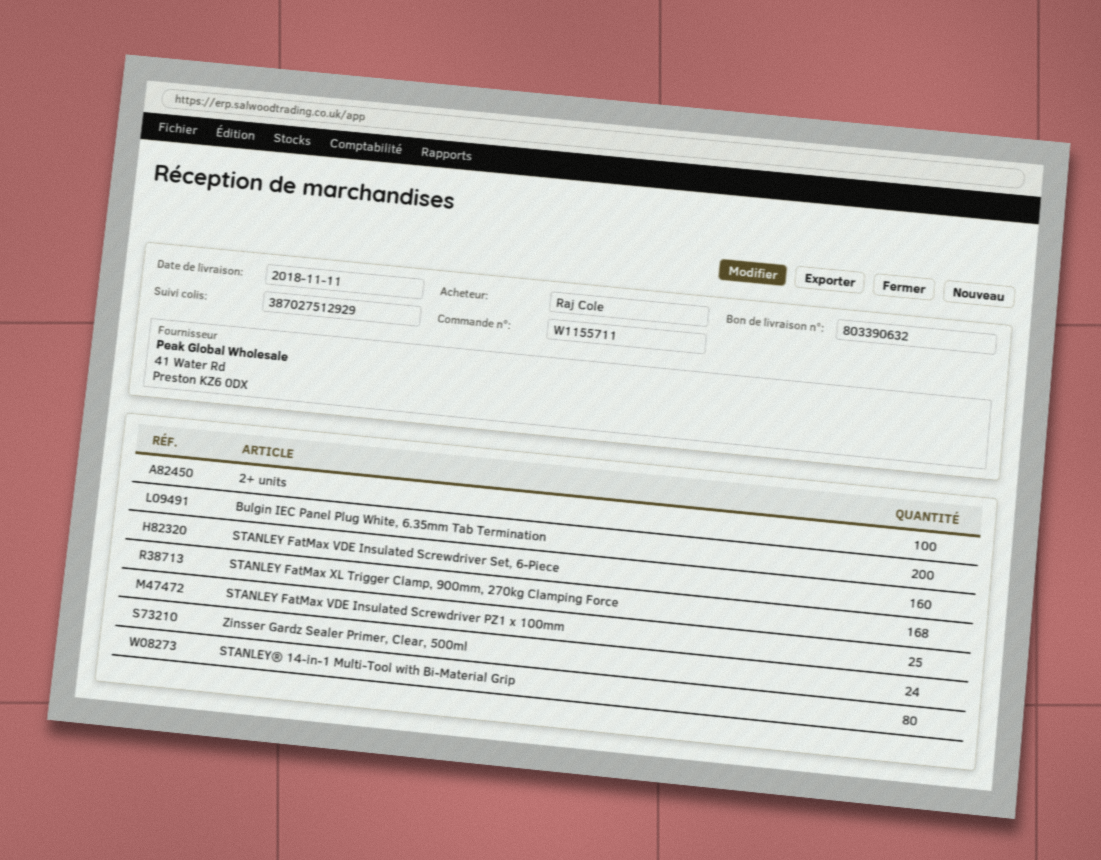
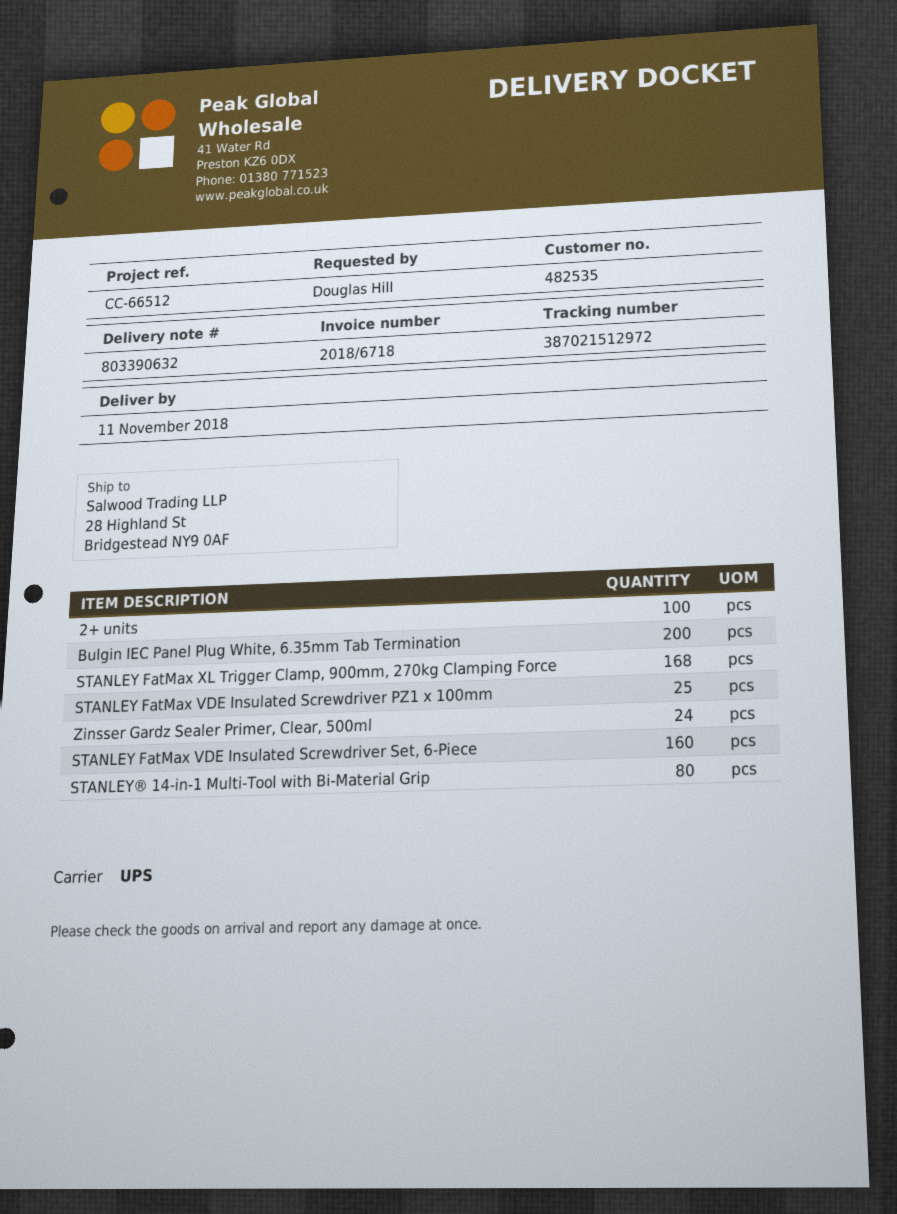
ordered by: Raj Cole -> Douglas Hill
tracking number: 387027512929 -> 387021512972

